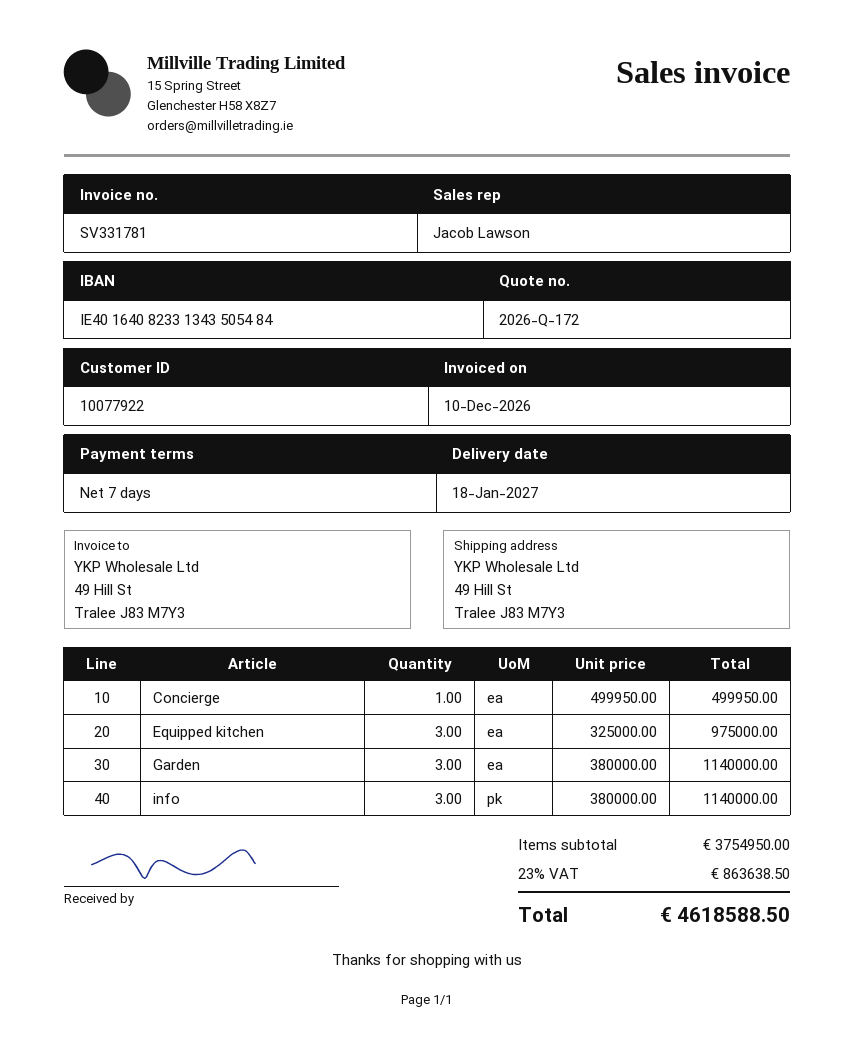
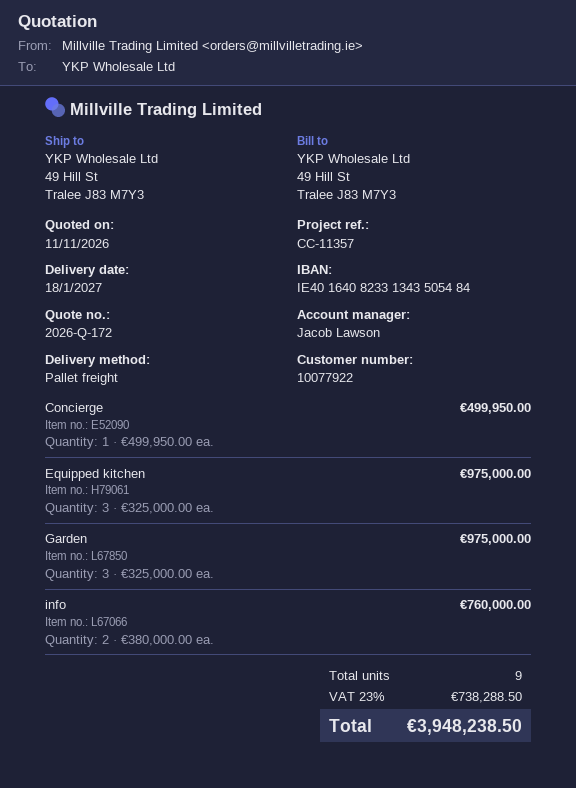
Garden: 3 x 380000.00 = 1140000.00 -> 3 x 325000.00 = 975000.00
info: 3 x 380000.00 = 1140000.00 -> 2 x 380000.00 = 760000.00
tax: 23% = 863638.50 -> 23% = 738288.50
total: 4618588.50 -> 3948238.50

